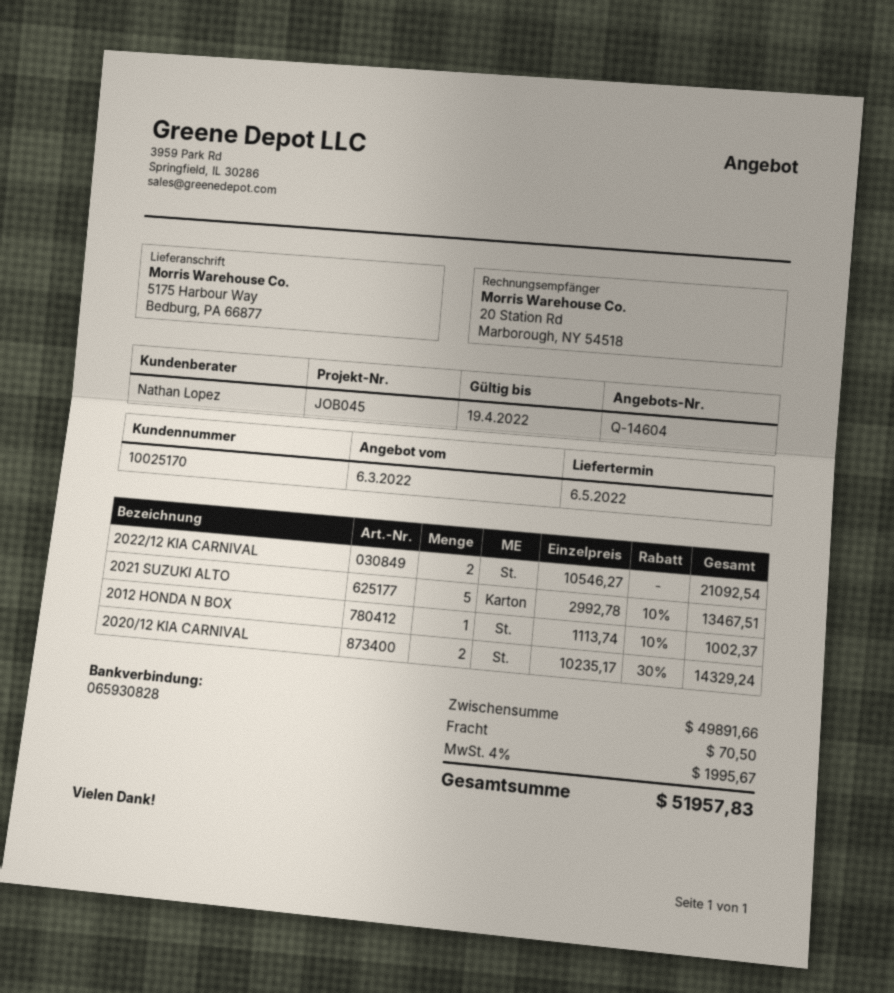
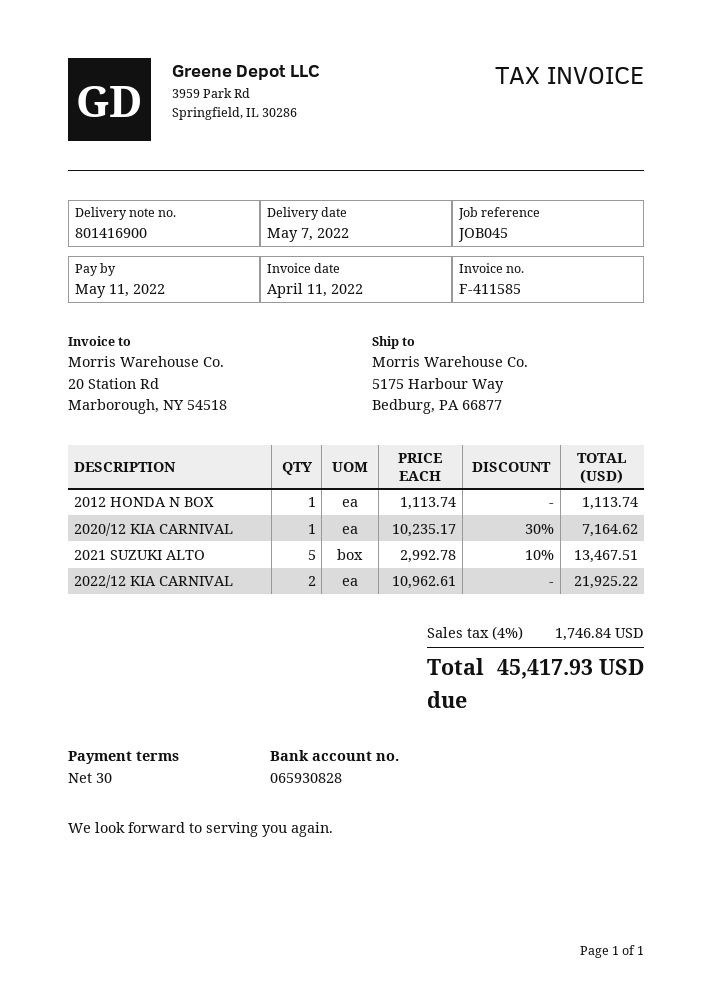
delivery date: 2022-05-06 -> 2022-05-07
2022/12 KIA CARNIVAL: 2 x 10546.27 = 21092.54 -> 2 x 10962.61 = 21925.22
2012 HONDA N BOX: 1 x 1113.74 - 10% = 1002.37 -> 1 x 1113.74 = 1113.74
2020/12 KIA CARNIVAL: 2 x 10235.17 - 30% = 14329.24 -> 1 x 10235.17 - 30% = 7164.62
shipping: 70.50 -> none
tax: 4% = 1995.67 -> 4% = 1746.84
total: 51957.83 -> 45417.93

